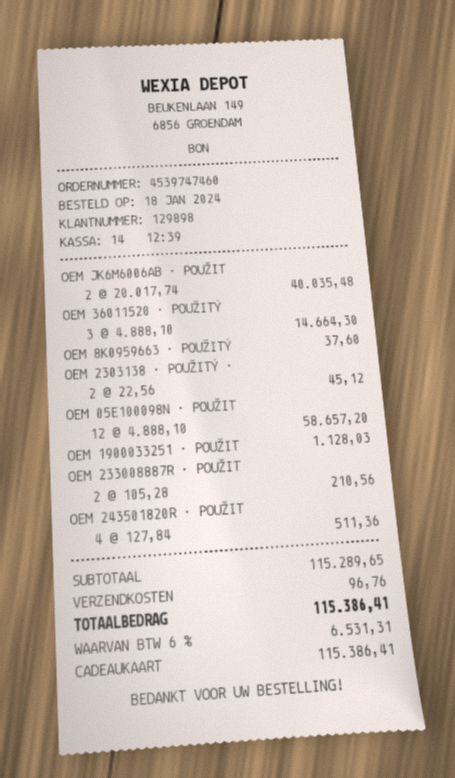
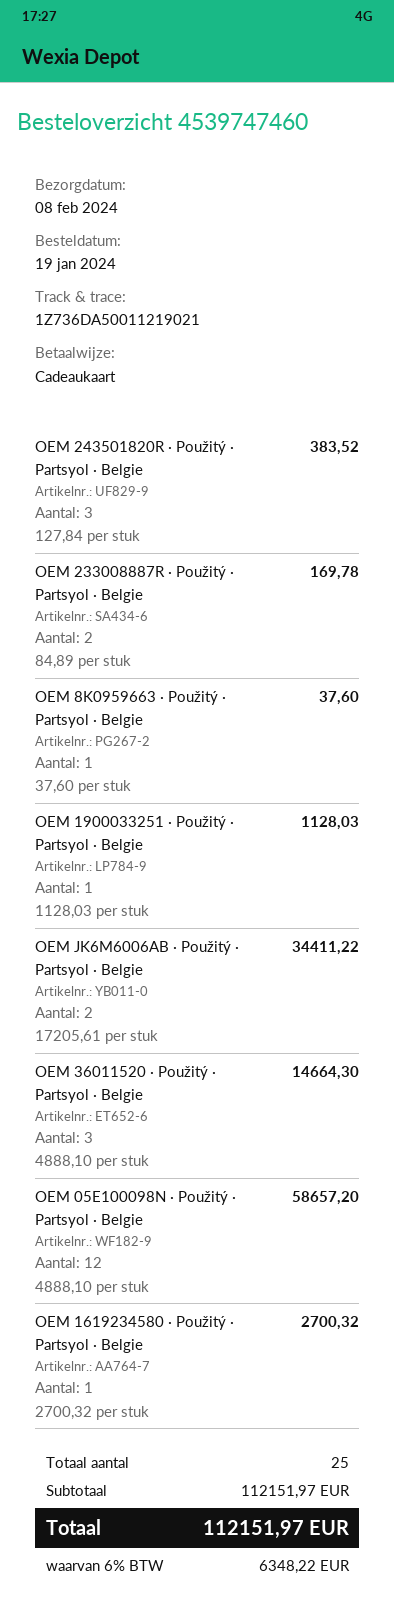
order date: 2024-01-18 -> 2024-01-19
OEM JK6M6006AB · POUŽIT: 2 x 20017.74 = 40035.48 -> 2 x 17205.61 = 34411.22
OEM 2303138 · POUŽITÝ ·: 2 x 22.56 = 45.12 -> none
OEM 233008887R · POUŽIT: 2 x 105.28 = 210.56 -> 2 x 84.89 = 169.78
OEM 243501820R · POUŽIT: 4 x 127.84 = 511.36 -> 3 x 127.84 = 383.52
OEM 1619234580 · Použitý · Partsyol · Belgie: none -> 1 x 2700.32 = 2700.32
subtotal: 115289.65 -> 112151.97
shipping: 96.76 -> none
tax: 6% = 6531.31 -> 6% = 6348.22
total: 115386.41 -> 112151.97

